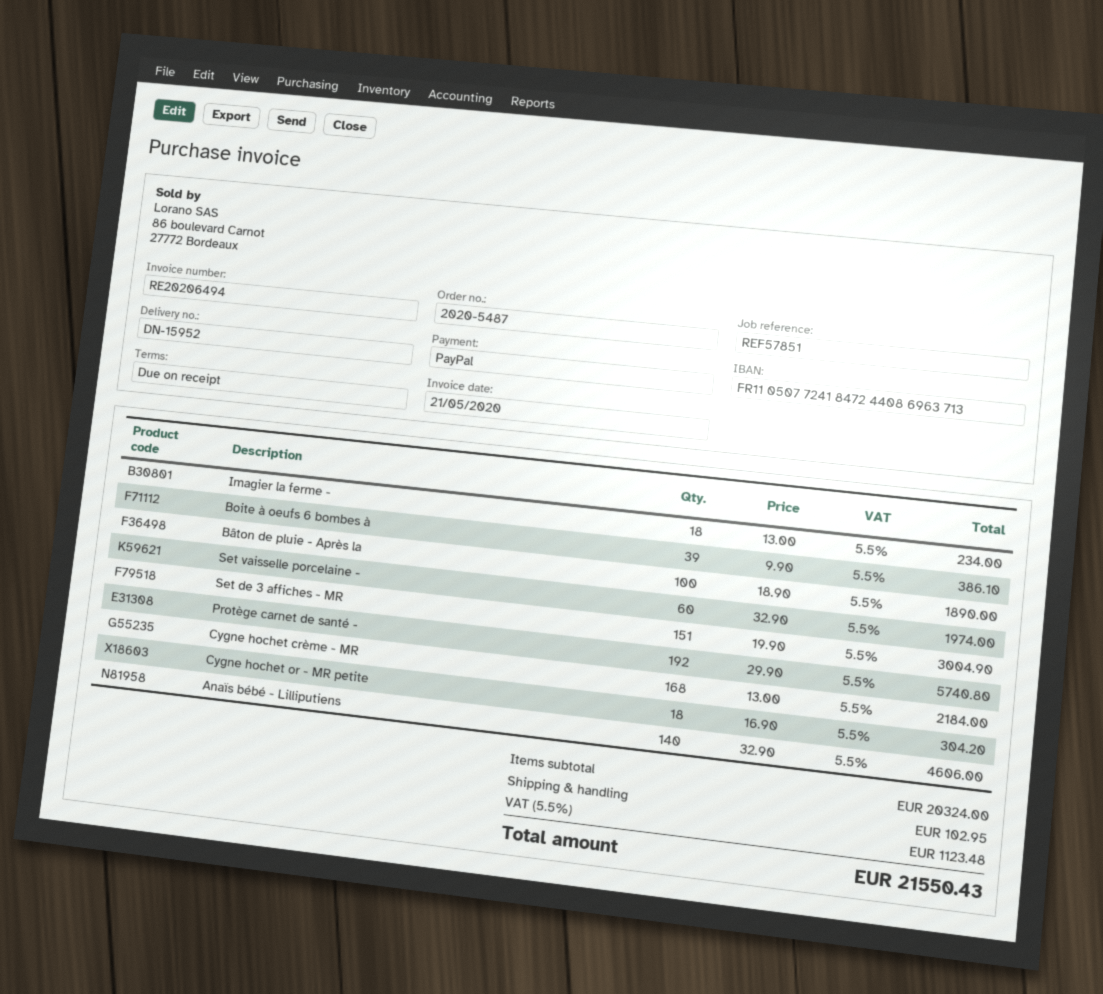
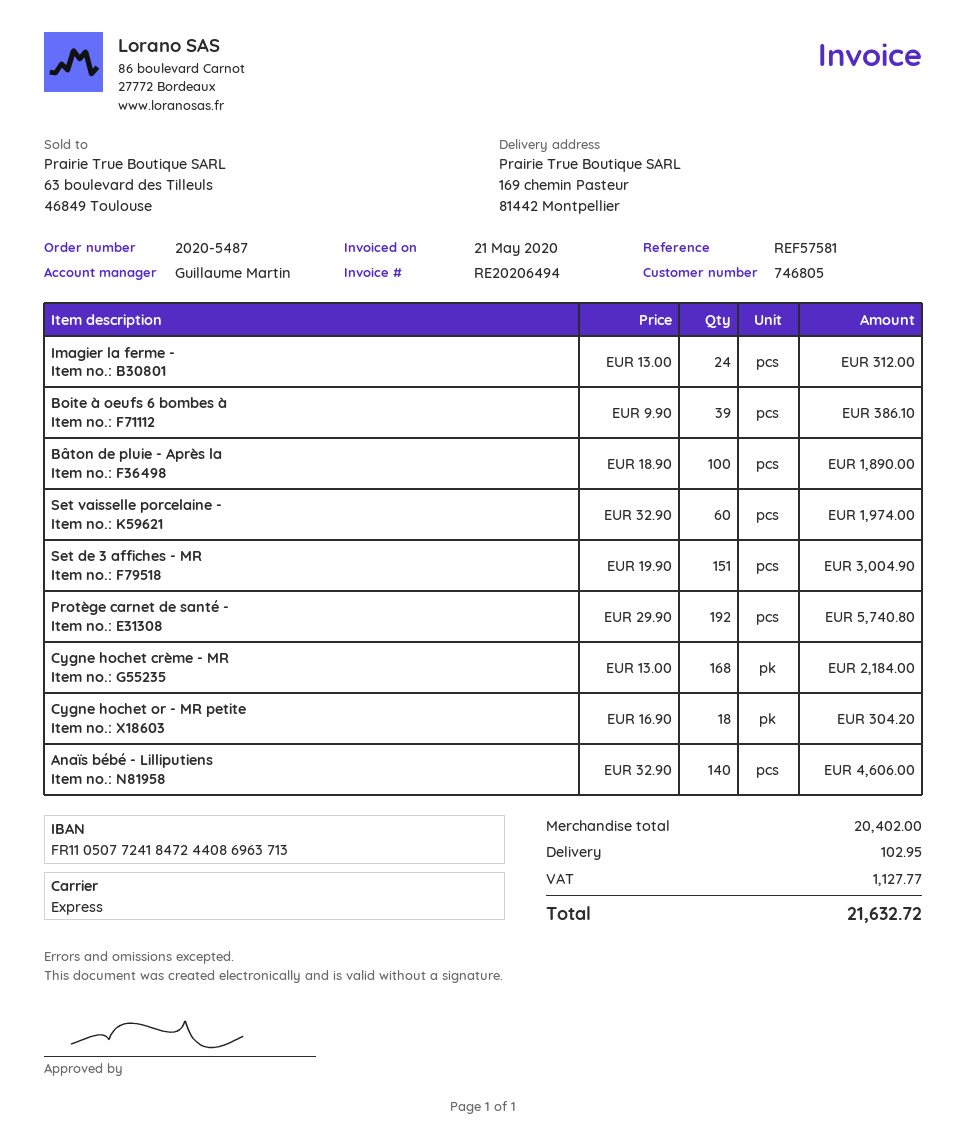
reference: REF57851 -> REF57581
Imagier la ferme -: 18 x 13.00 = 234.00 -> 24 x 13.00 = 312.00
subtotal: 20324.00 -> 20402.00
tax: 1123.48 -> 1127.77
total: 21550.43 -> 21632.72

